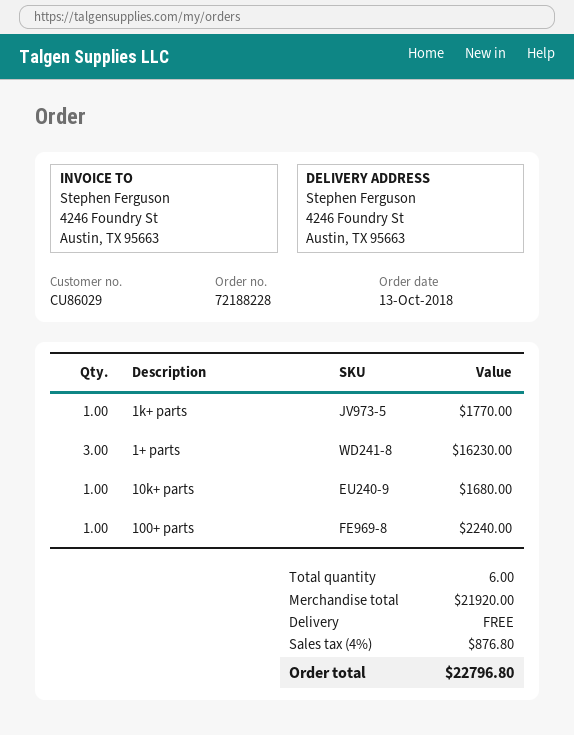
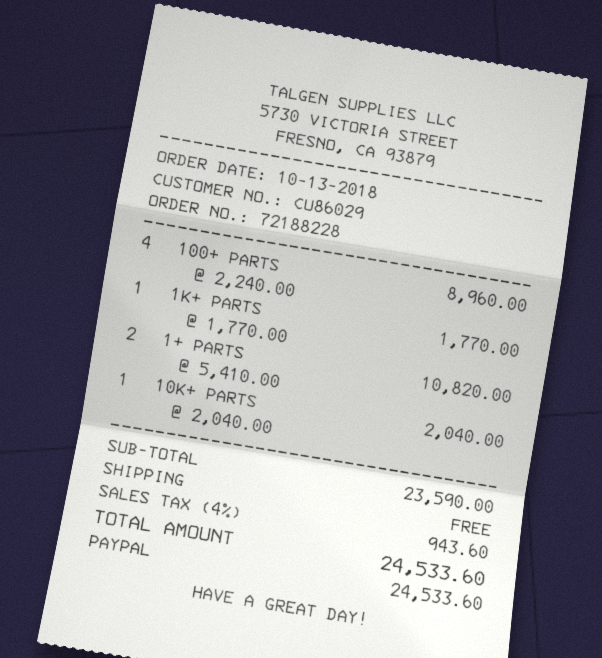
1+ parts: 3 for 16230.00 -> 2 for 10820.00
10k+ parts: 1 for 1680.00 -> 1 for 2040.00
100+ parts: 1 for 2240.00 -> 4 for 8960.00
subtotal: 21920.00 -> 23590.00
tax: 4% = 876.80 -> 4% = 943.60
total: 22796.80 -> 24533.60

